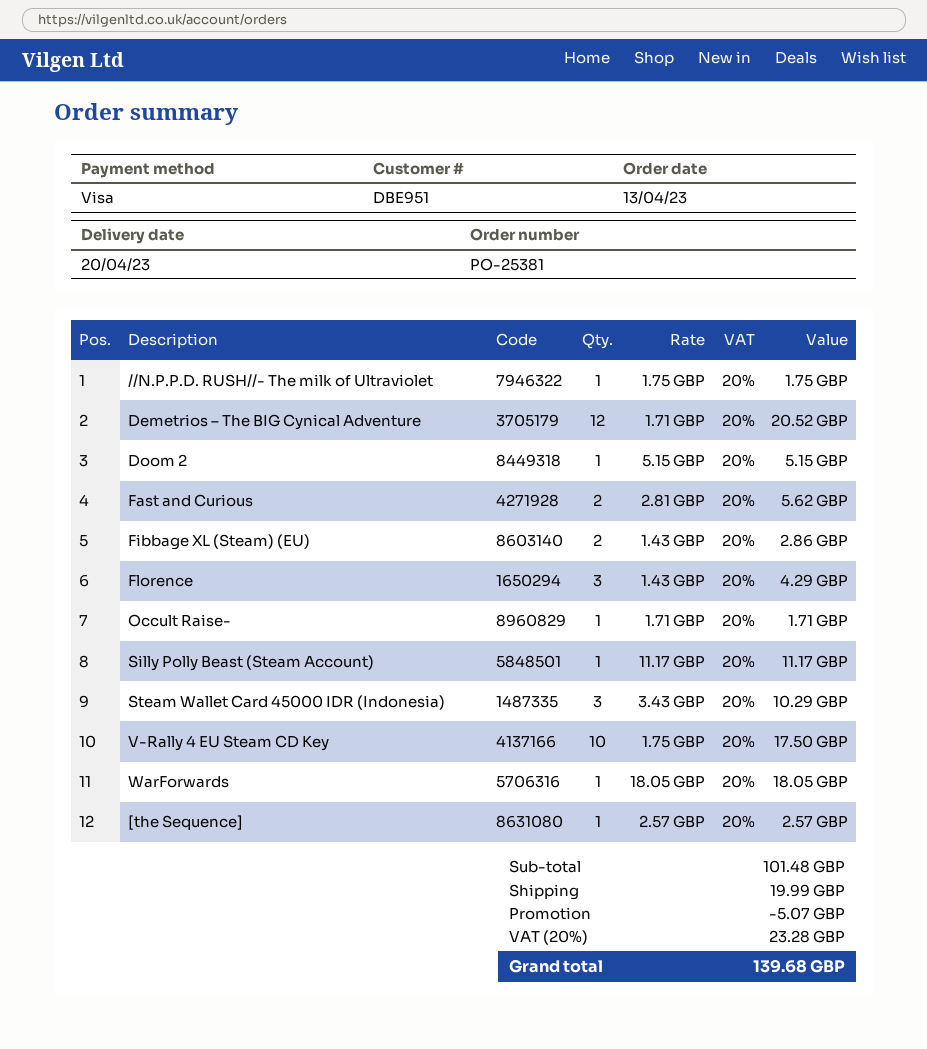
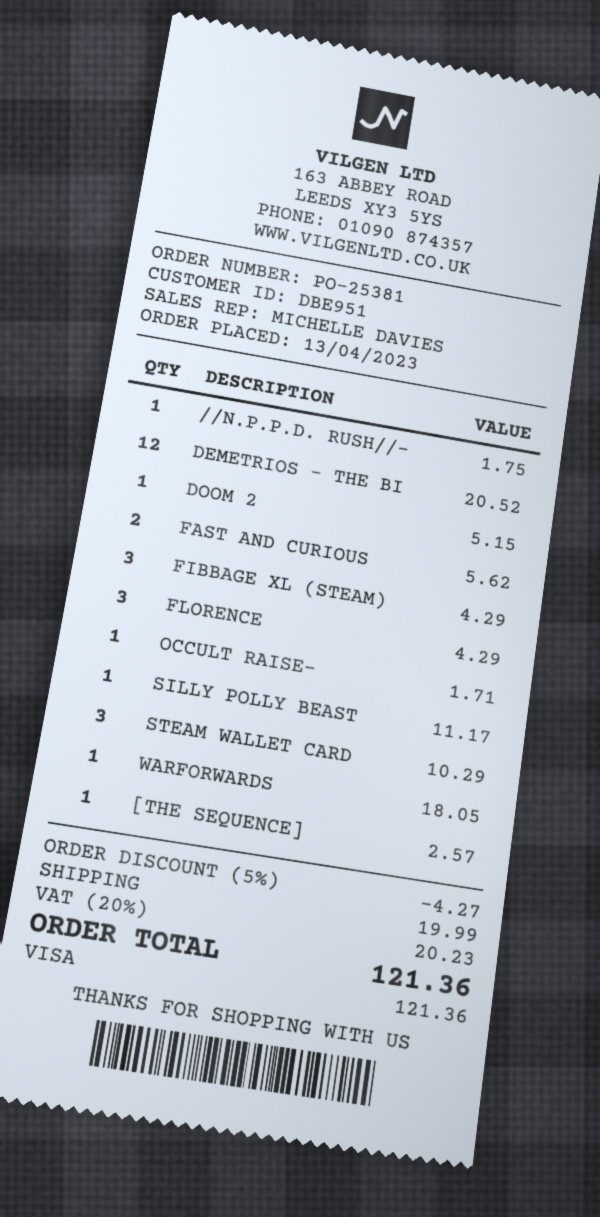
Fibbage XL (Steam) (EU): 2 for 2.86 -> 3 for 4.29
V-Rally 4 EU Steam CD Key: 10 for 17.50 -> none
discount: 5.07 -> 4.27
tax: 20% = 23.28 -> 20% = 20.23
total: 139.68 -> 121.36

